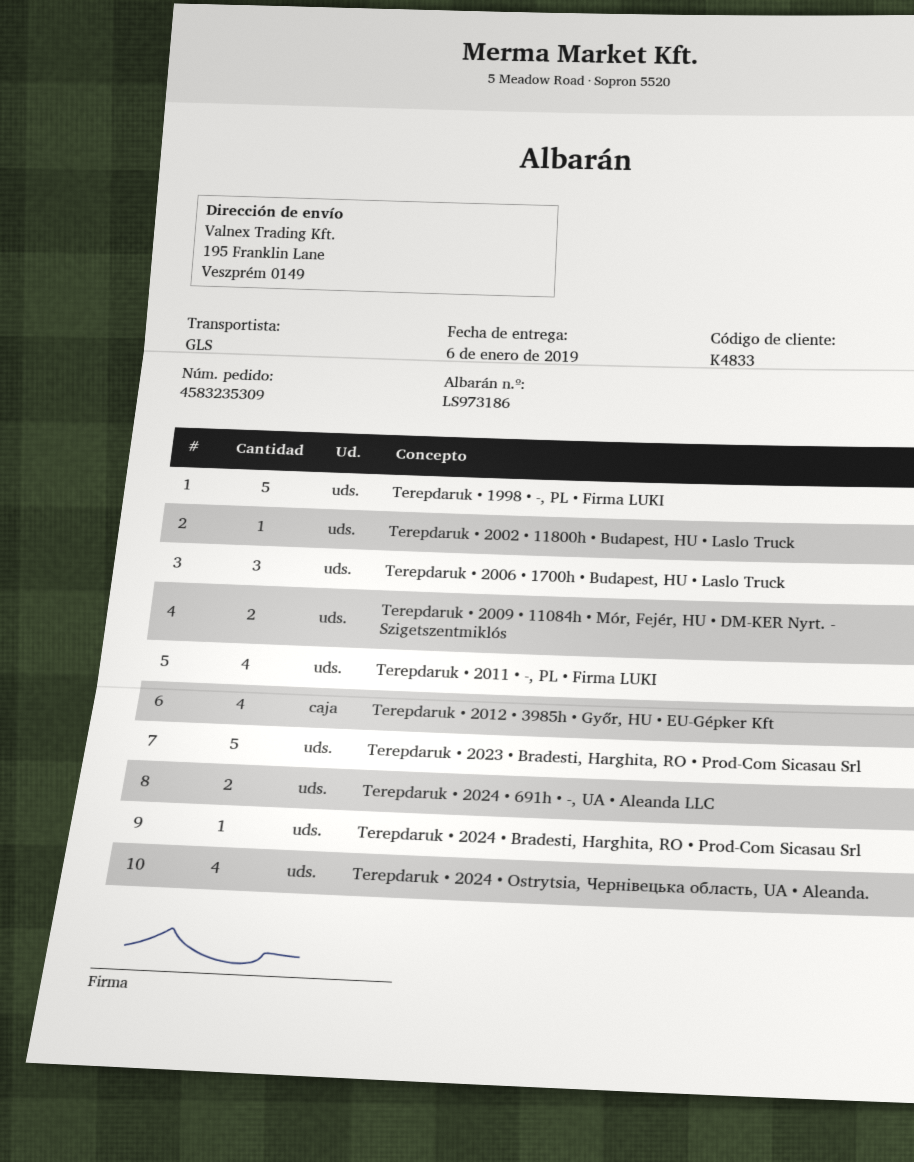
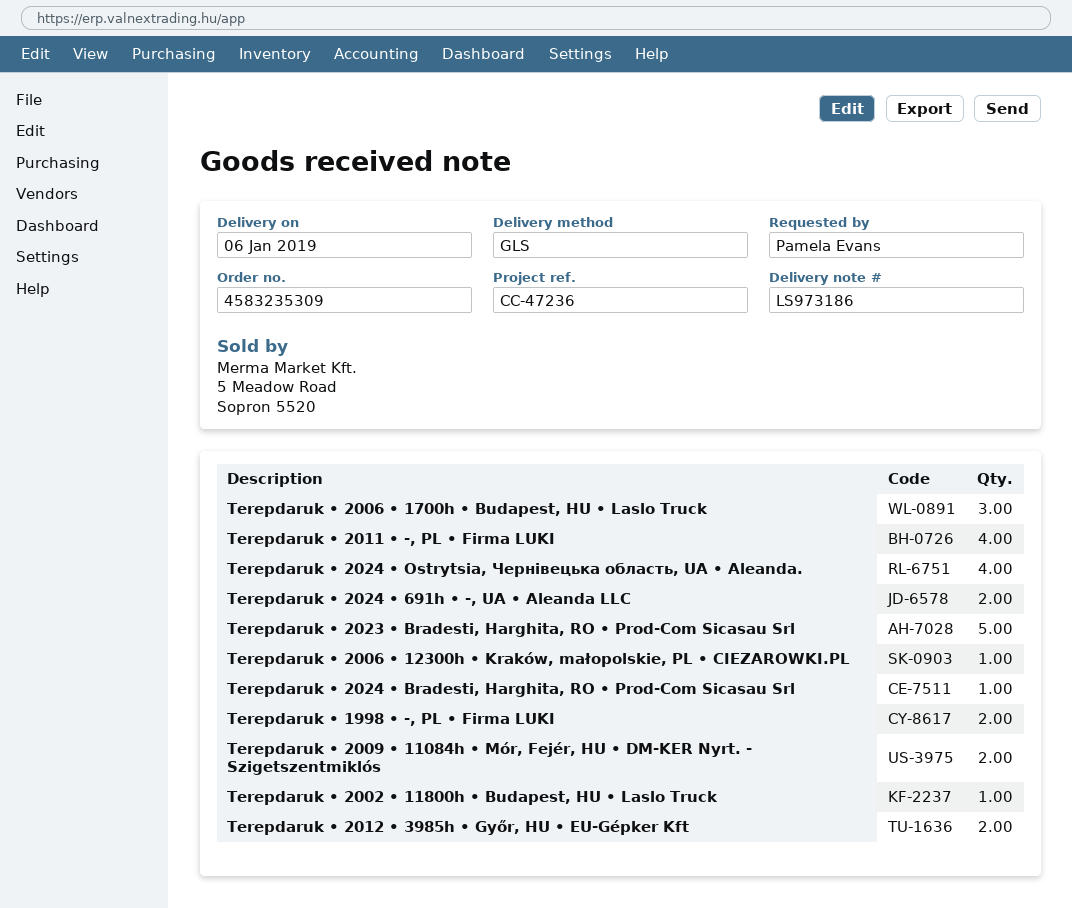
Terepdaruk • 1998 • -, PL • Firma LUKI: 5 -> 2
Terepdaruk • 2012 • 3985h • Győr, HU • EU-Gépker Kft: 4 -> 2
Terepdaruk • 2006 • 12300h • Kraków, małopolskie, PL • CIEZAROWKI.PL: none -> 1

